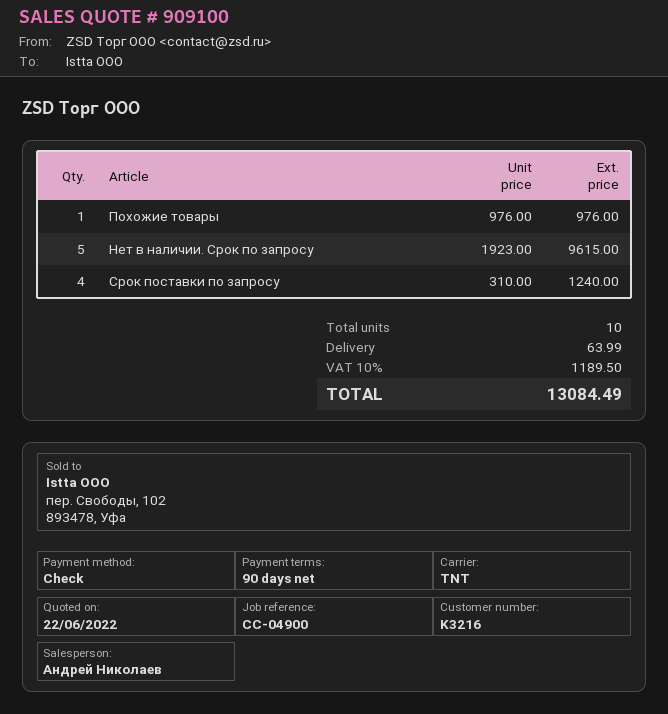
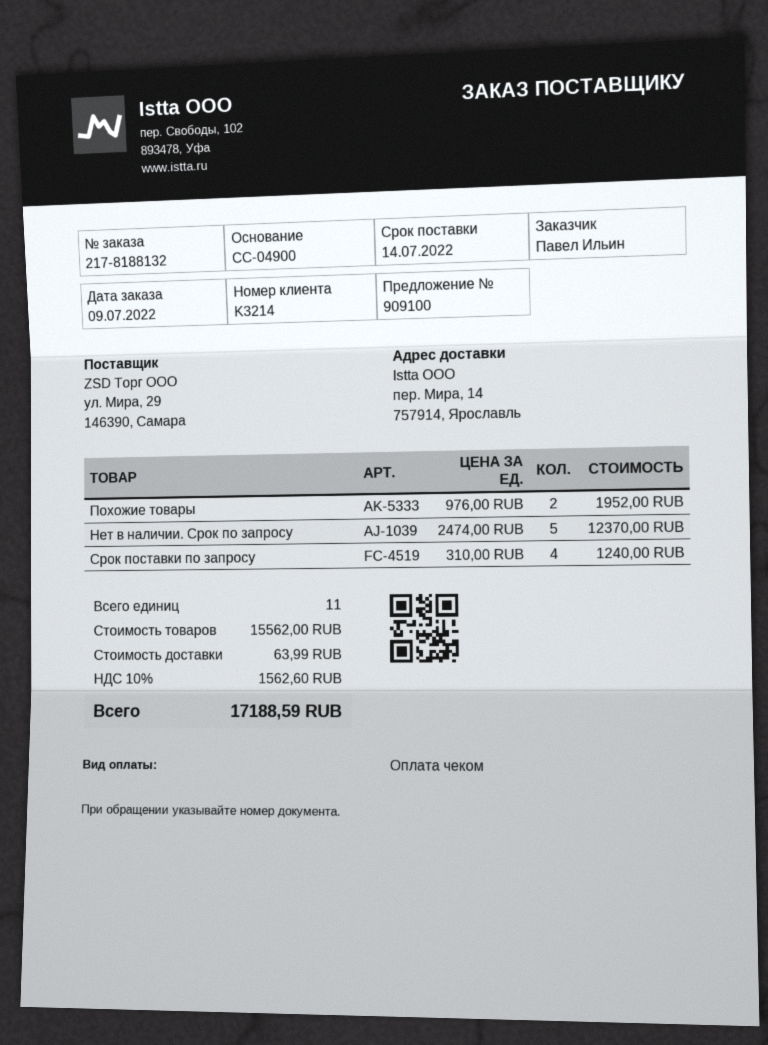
customer number: K3216 -> K3214
Похожие товары: 1 x 976.00 = 976.00 -> 2 x 976.00 = 1952.00
Нет в наличии. Срок по запросу: 5 x 1923.00 = 9615.00 -> 5 x 2474.00 = 12370.00
total quantity: 10 -> 11
tax: 10% = 1189.50 -> 10% = 1562.60
total: 13084.49 -> 17188.59

